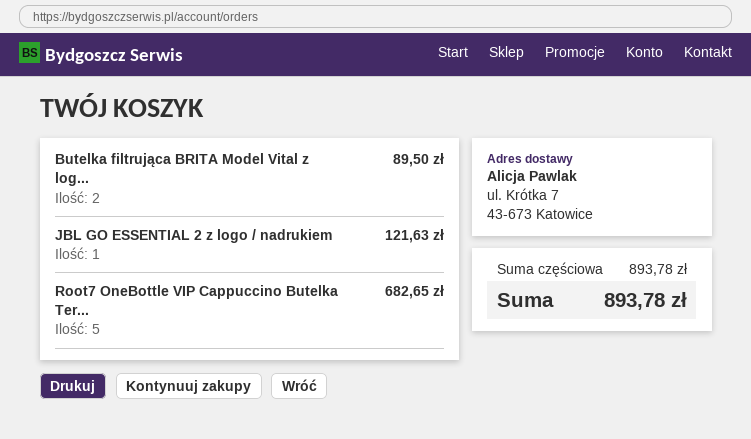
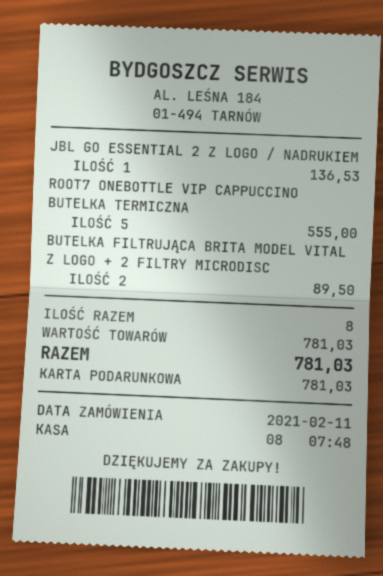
JBL GO ESSENTIAL 2 z logo / nadrukiem: 1 for 121.63 -> 1 for 136.53
Root7 OneBottle VIP Cappuccino Butelka Ter...: 5 for 682.65 -> 5 for 555.00
subtotal: 893.78 -> 781.03
total: 893.78 -> 781.03

